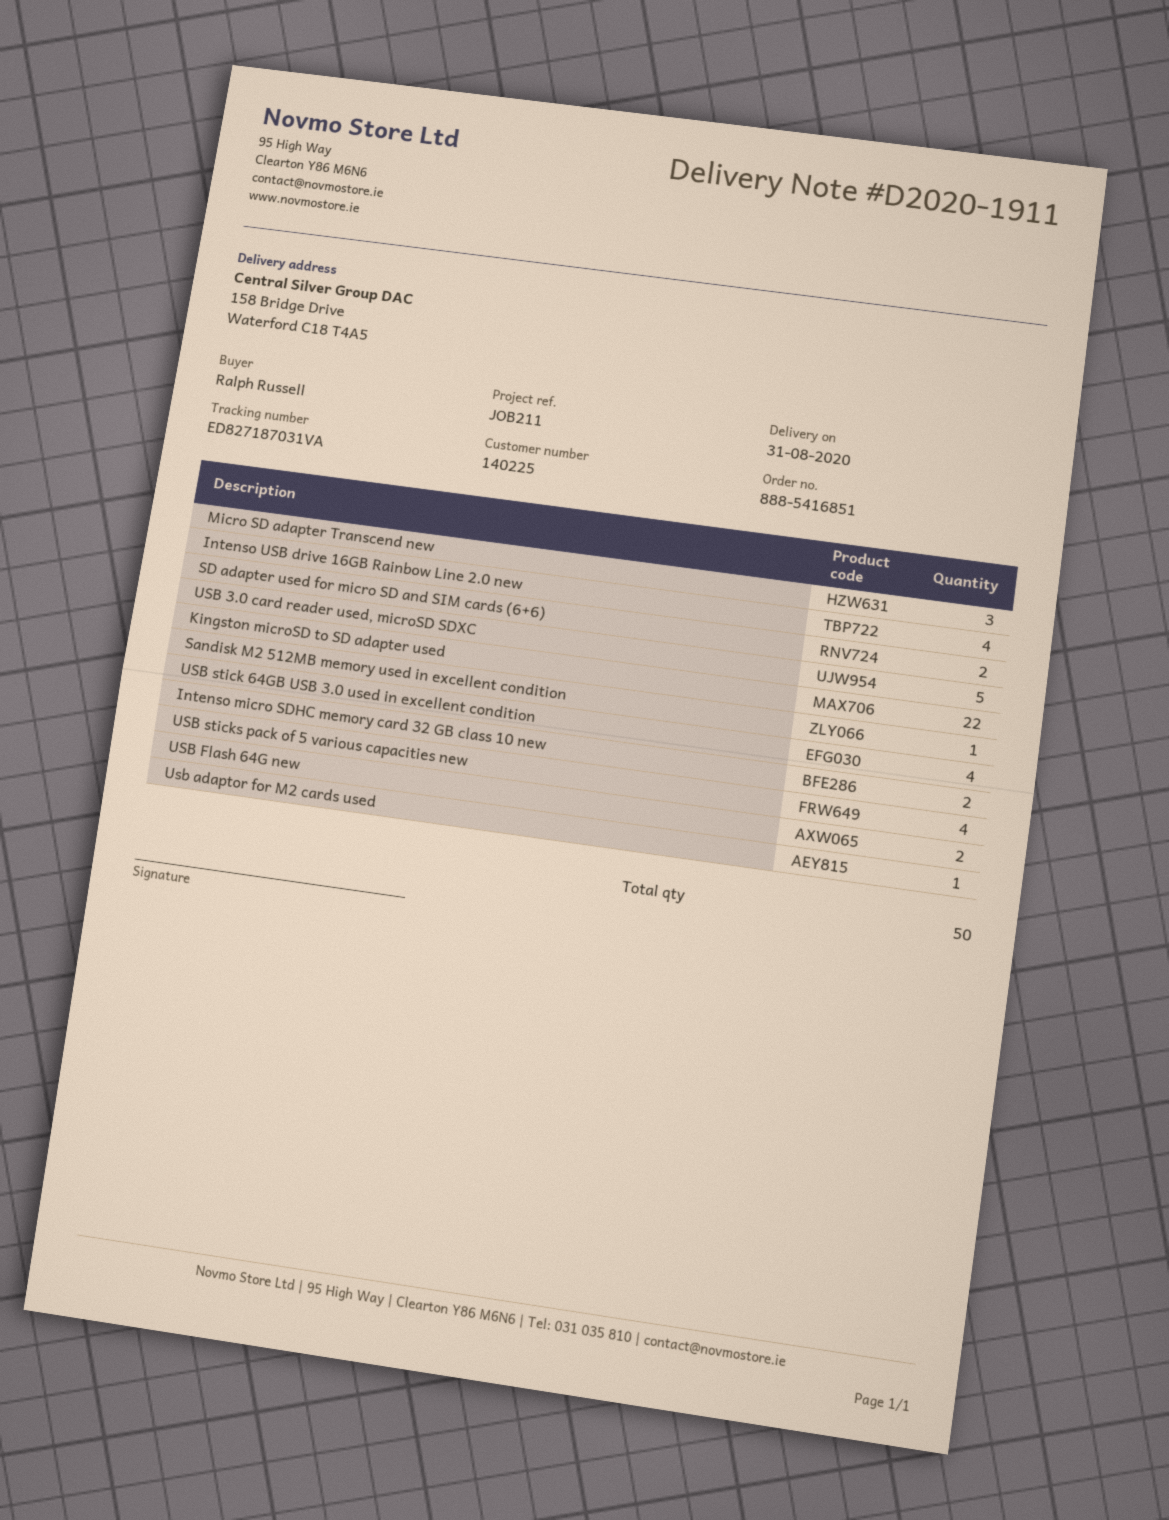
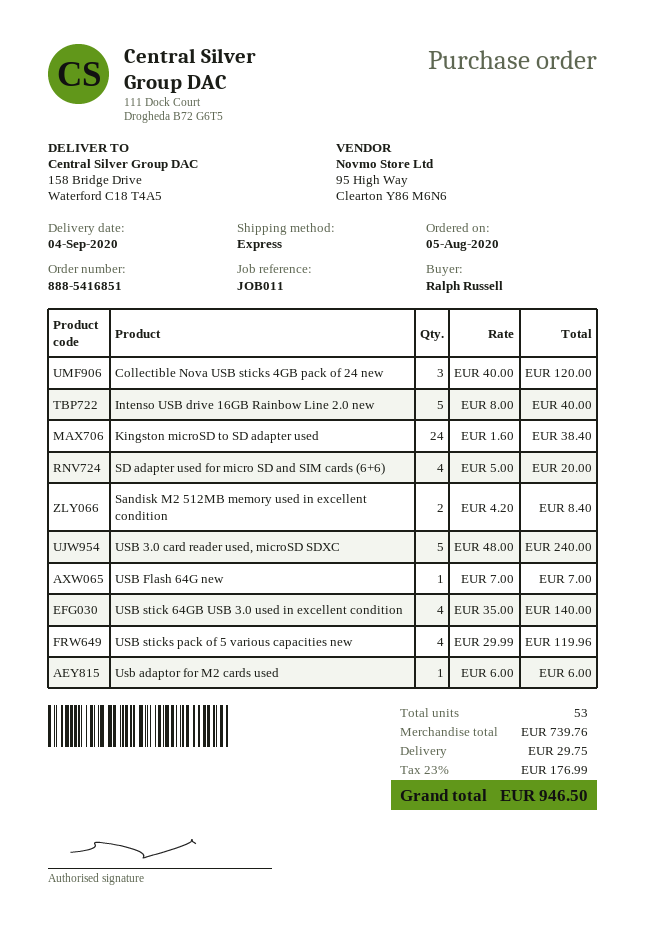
delivery date: 2020-08-31 -> 2020-09-04
reference: JOB211 -> JOB011
Micro SD adapter Transcend new: 3 -> none
Intenso USB drive 16GB Rainbow Line 2.0 new: 4 -> 5
SD adapter used for micro SD and SIM cards (6+6): 2 -> 4
Kingston microSD to SD adapter used: 22 -> 24
Sandisk M2 512MB memory used in excellent condition: 1 -> 2
Intenso micro SDHC memory card 32 GB class 10 new: 2 -> none
USB Flash 64G new: 2 -> 1
Collectible Nova USB sticks 4GB pack of 24 new: none -> 3
total quantity: 50 -> 53

